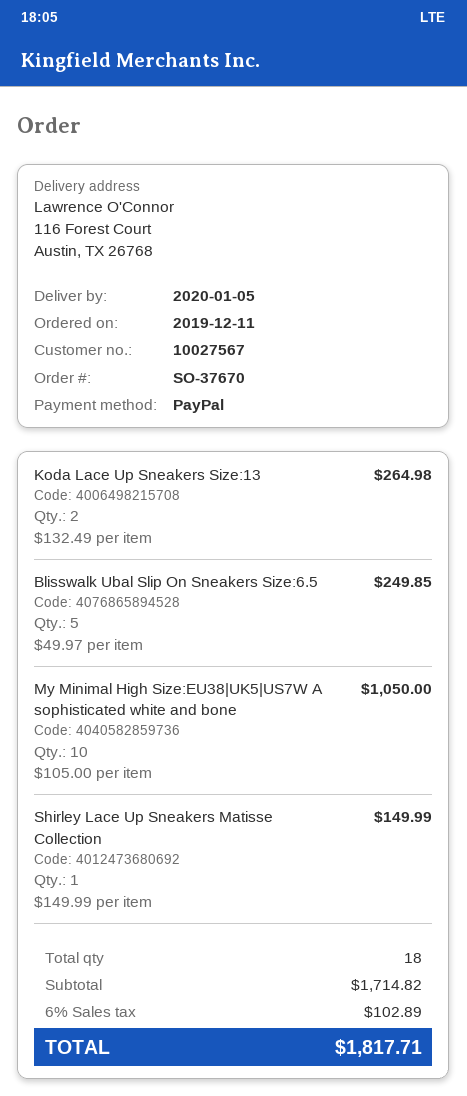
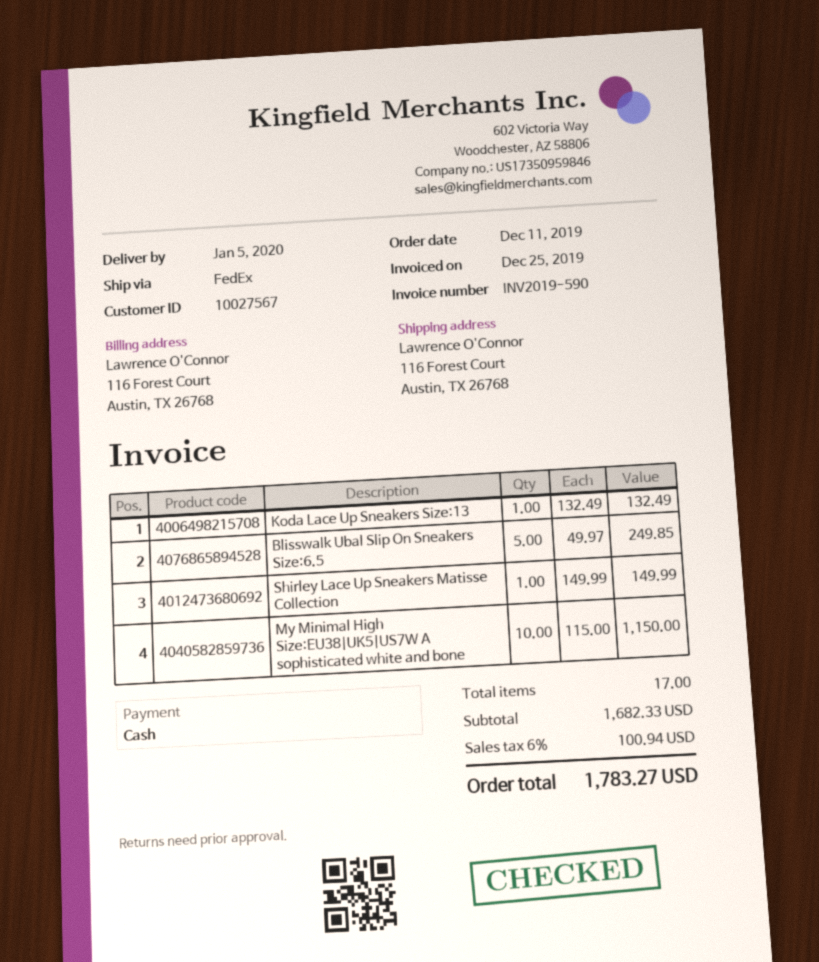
payment method: PayPal -> cash
Koda Lace Up Sneakers Size:13: 2 x 132.49 = 264.98 -> 1 x 132.49 = 132.49
My Minimal High Size:EU38|UK5|US7W A sophisticated white and bone: 10 x 105.00 = 1050.00 -> 10 x 115.00 = 1150.00
total quantity: 18 -> 17
subtotal: 1714.82 -> 1682.33
tax: 6% = 102.89 -> 6% = 100.94
total: 1817.71 -> 1783.27

